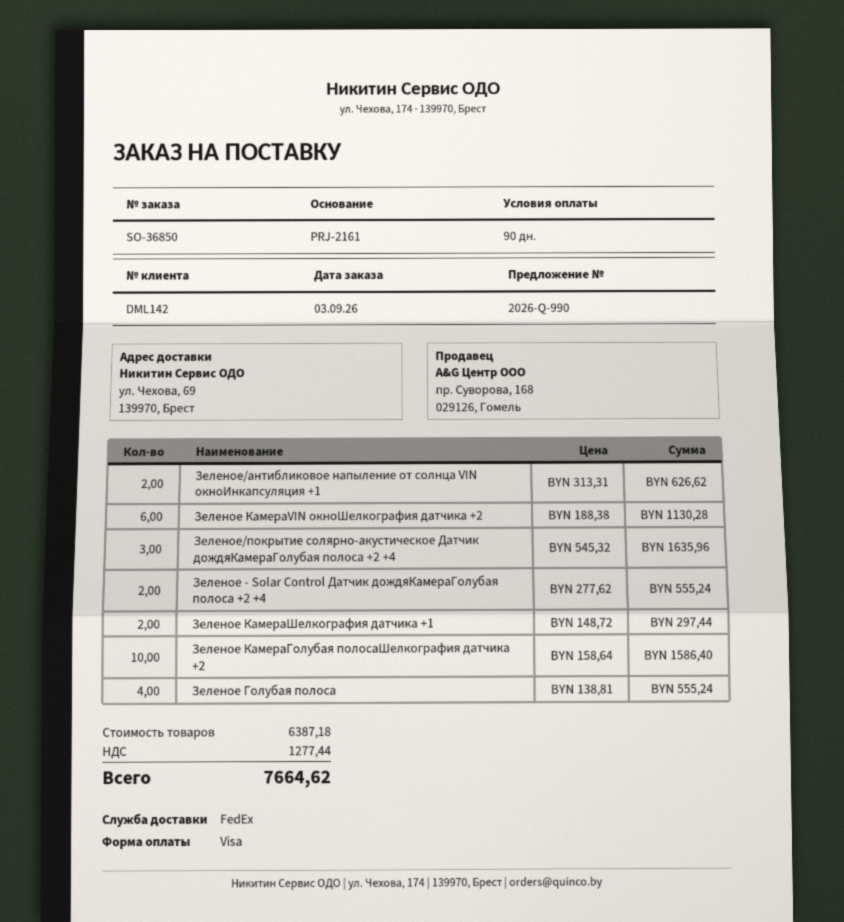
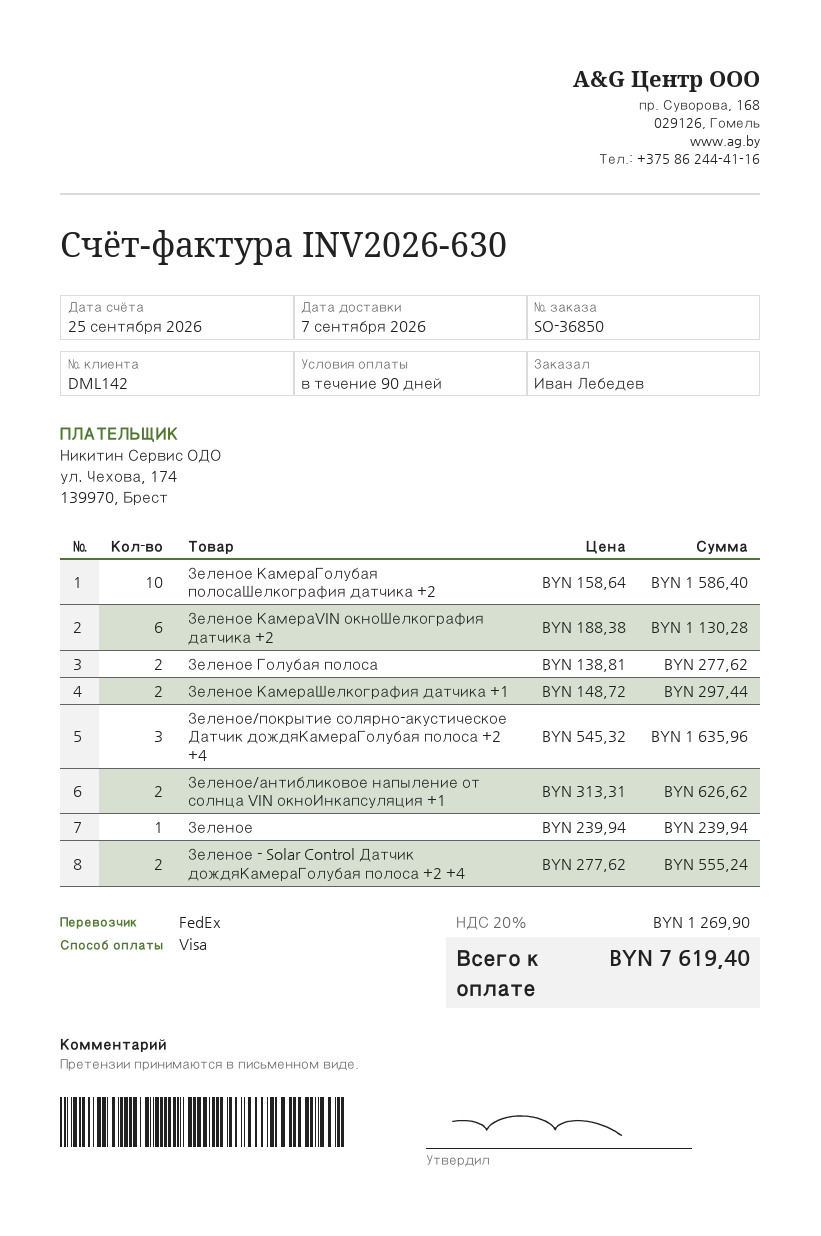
Зеленое Голубая полоса: 4 x 138.81 = 555.24 -> 2 x 138.81 = 277.62
Зеленое: none -> 1 x 239.94 = 239.94
tax: 1277.44 -> 1269.90
total: 7664.62 -> 7619.40

